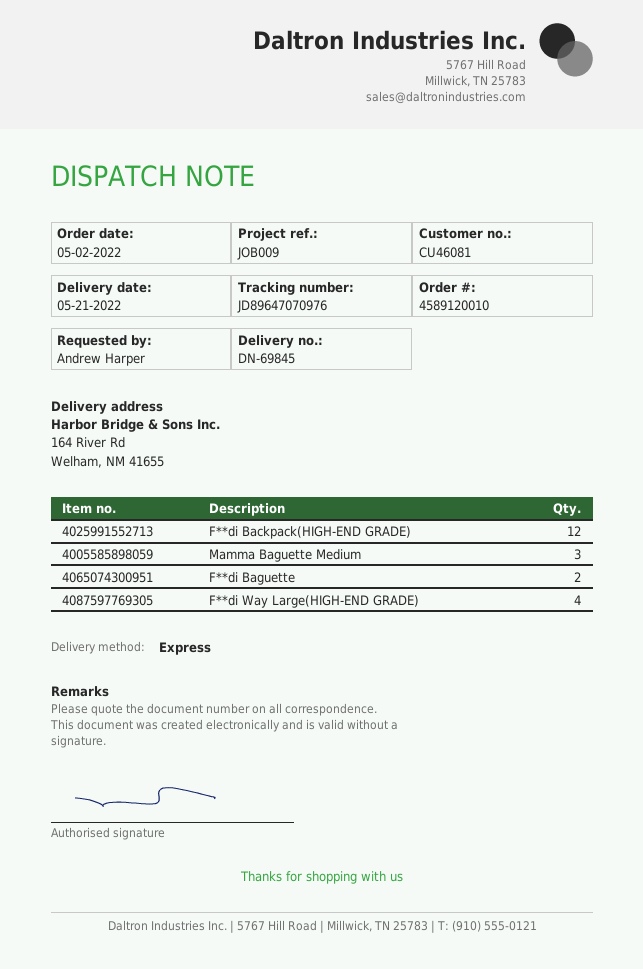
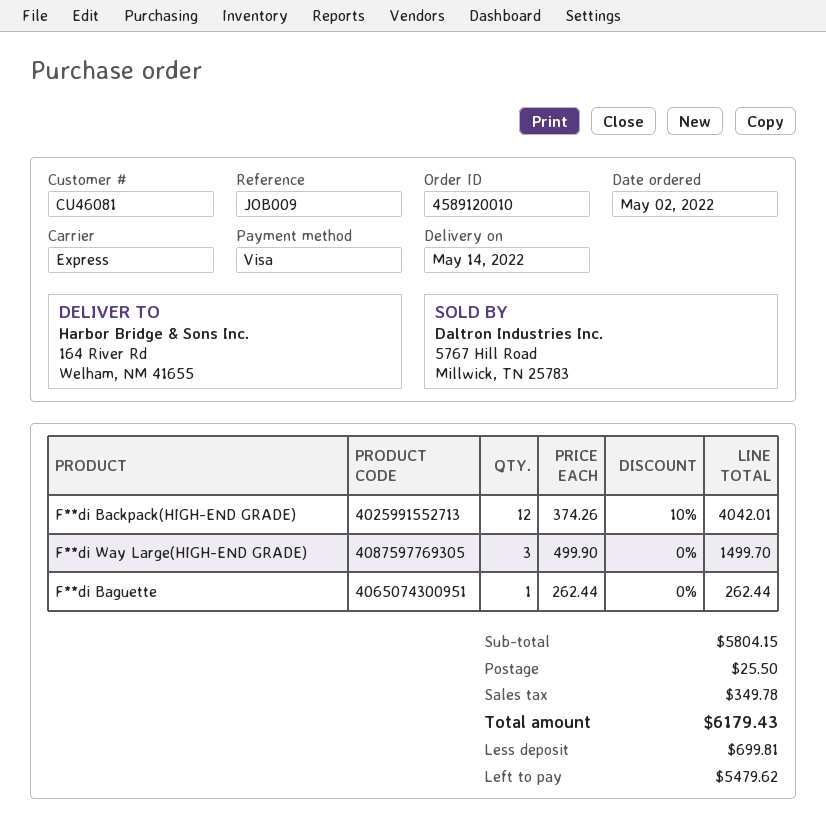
delivery date: 2022-05-21 -> 2022-05-14
Mamma Baguette Medium: 3 -> none
F**di Baguette: 2 -> 1
F**di Way Large(HIGH-END GRADE): 4 -> 3

